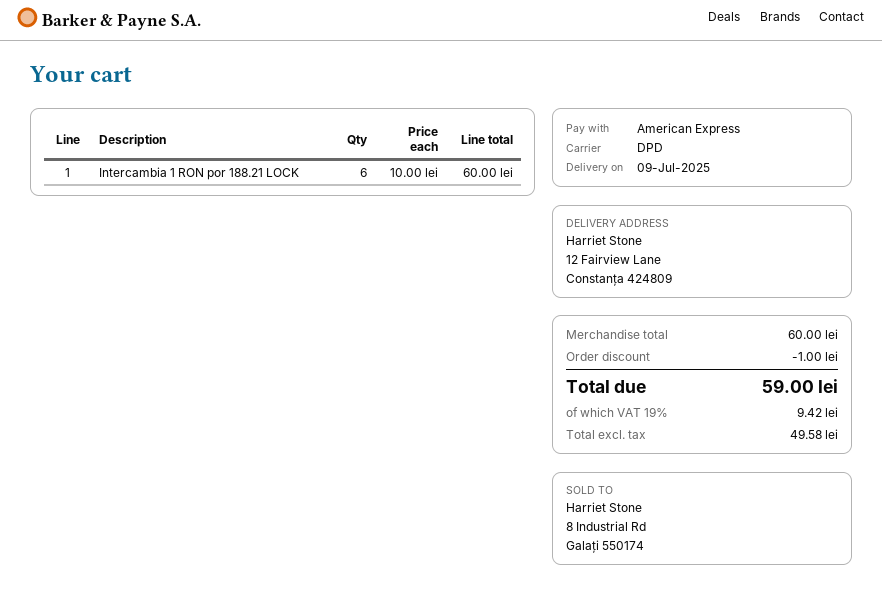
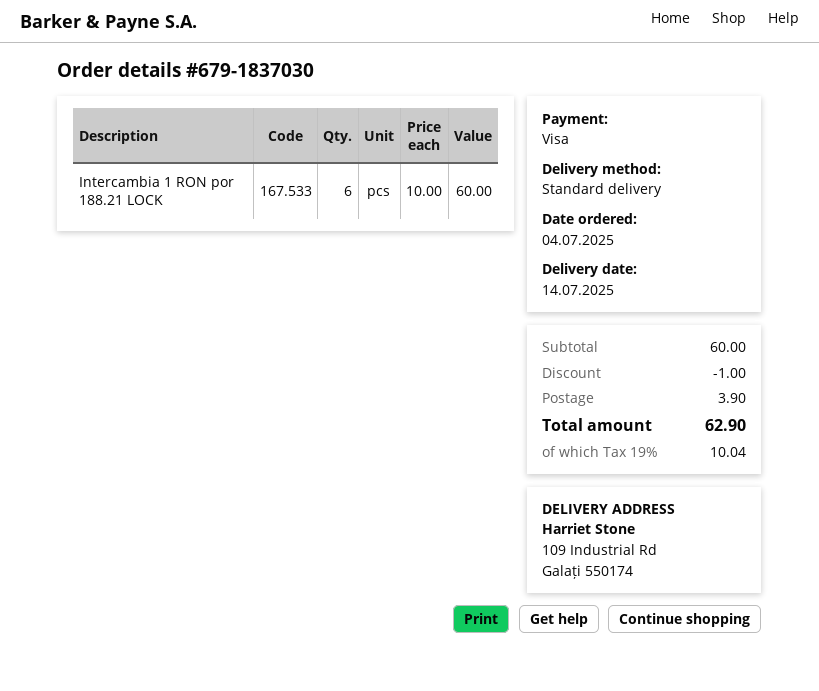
delivery date: 2025-07-09 -> 2025-07-14
payment method: American Express -> Visa
shipping method: DPD -> standard
ship to: 12 Fairview Lane, Constanța 424809 -> 109 Industrial Rd, Galați 550174
shipping: none -> 3.90
tax: 19% = 9.42 -> 19% = 10.04
total: 59.00 -> 62.90

